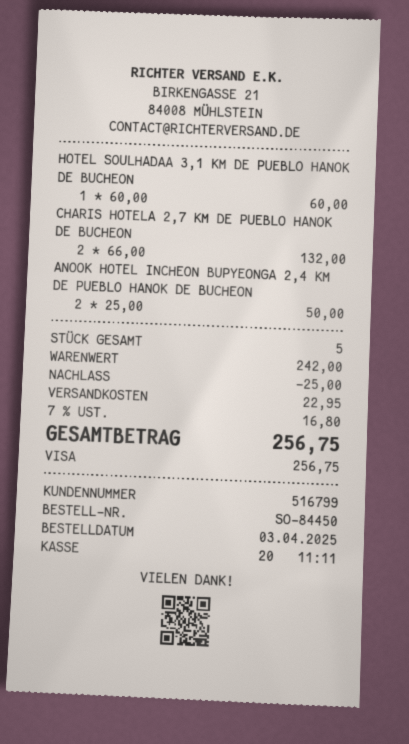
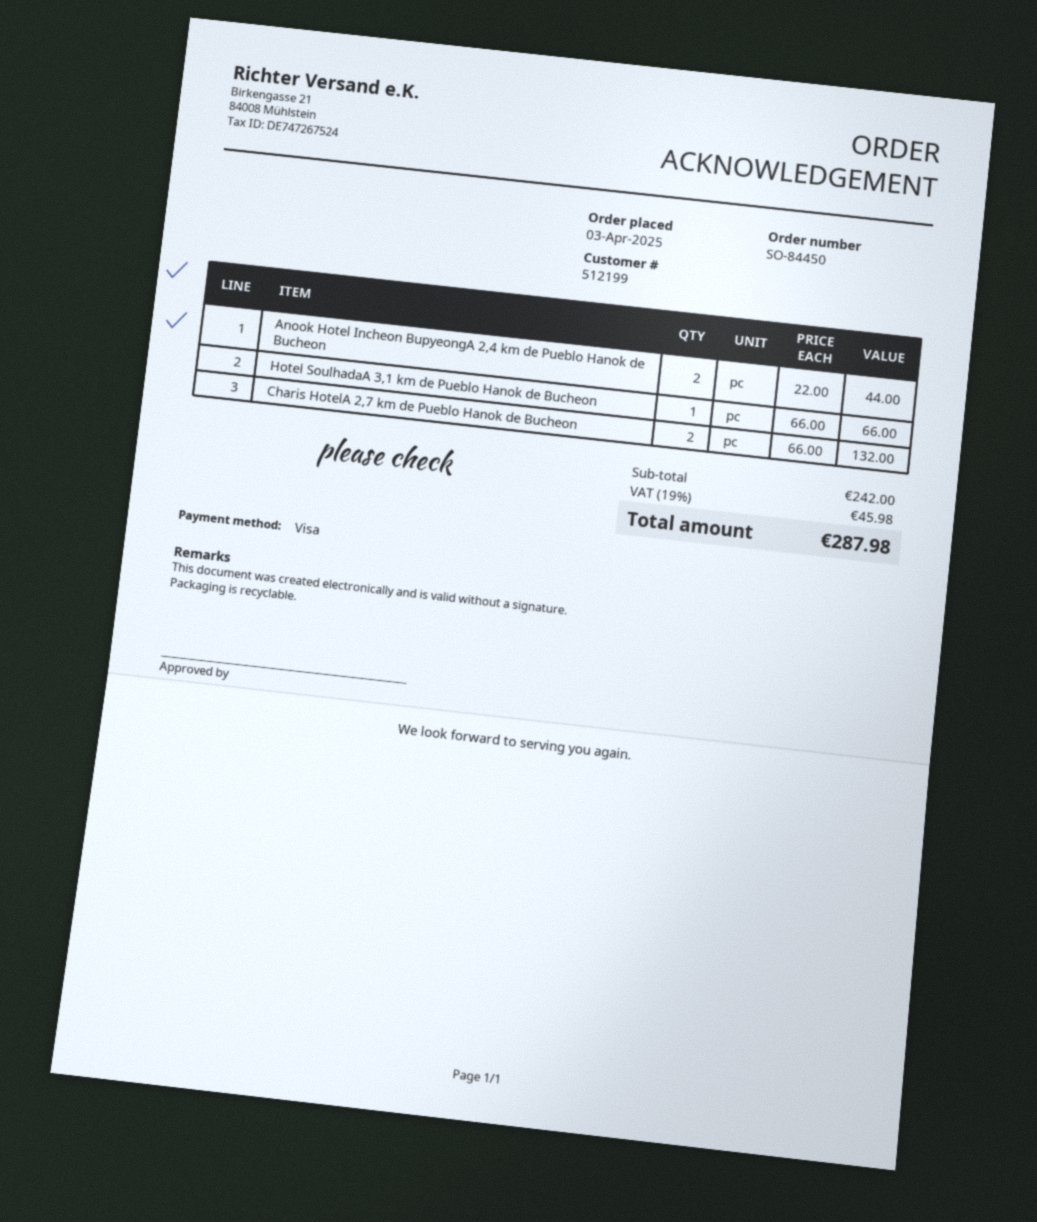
customer number: 516799 -> 512199
HOTEL SOULHADAA 3,1 KM DE PUEBLO HANOK DE BUCHEON: 1 x 60.00 = 60.00 -> 1 x 66.00 = 66.00
ANOOK HOTEL INCHEON BUPYEONGA 2,4 KM DE PUEBLO HANOK DE BUCHEON: 2 x 25.00 = 50.00 -> 2 x 22.00 = 44.00
discount: 25.00 -> none
shipping: 22.95 -> none
tax: 7% = 16.80 -> 19% = 45.98
total: 256.75 -> 287.98

